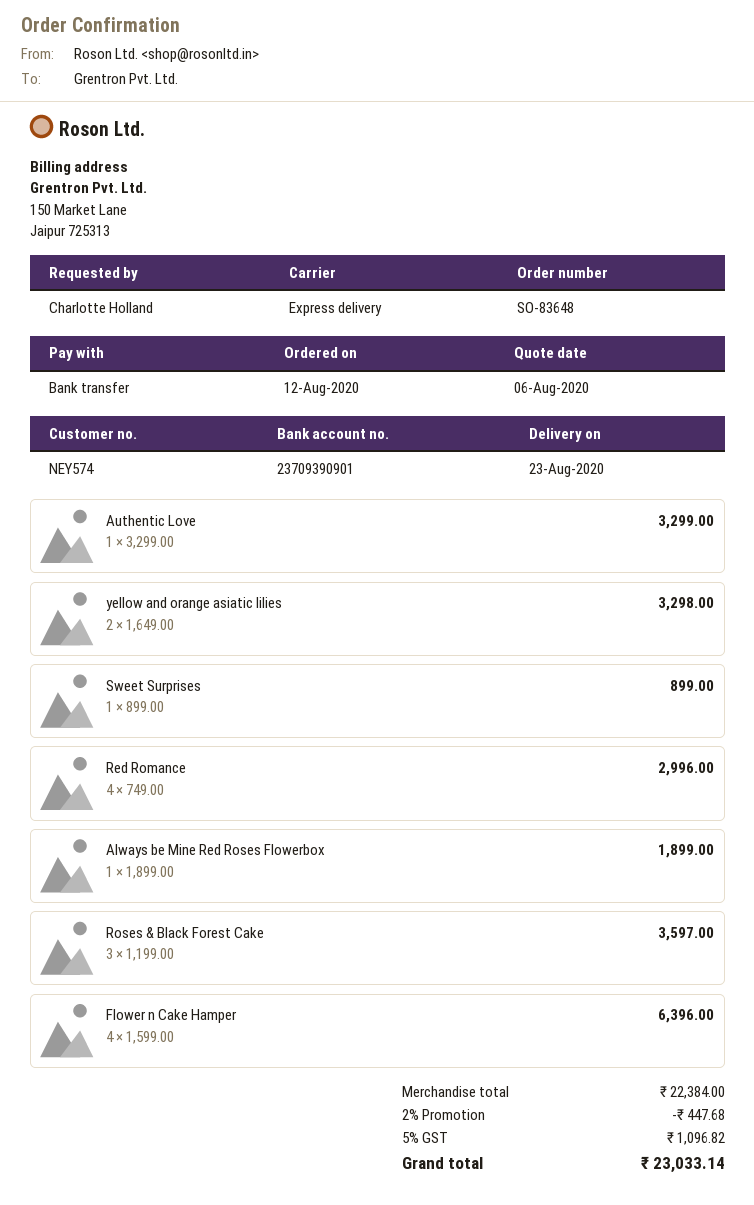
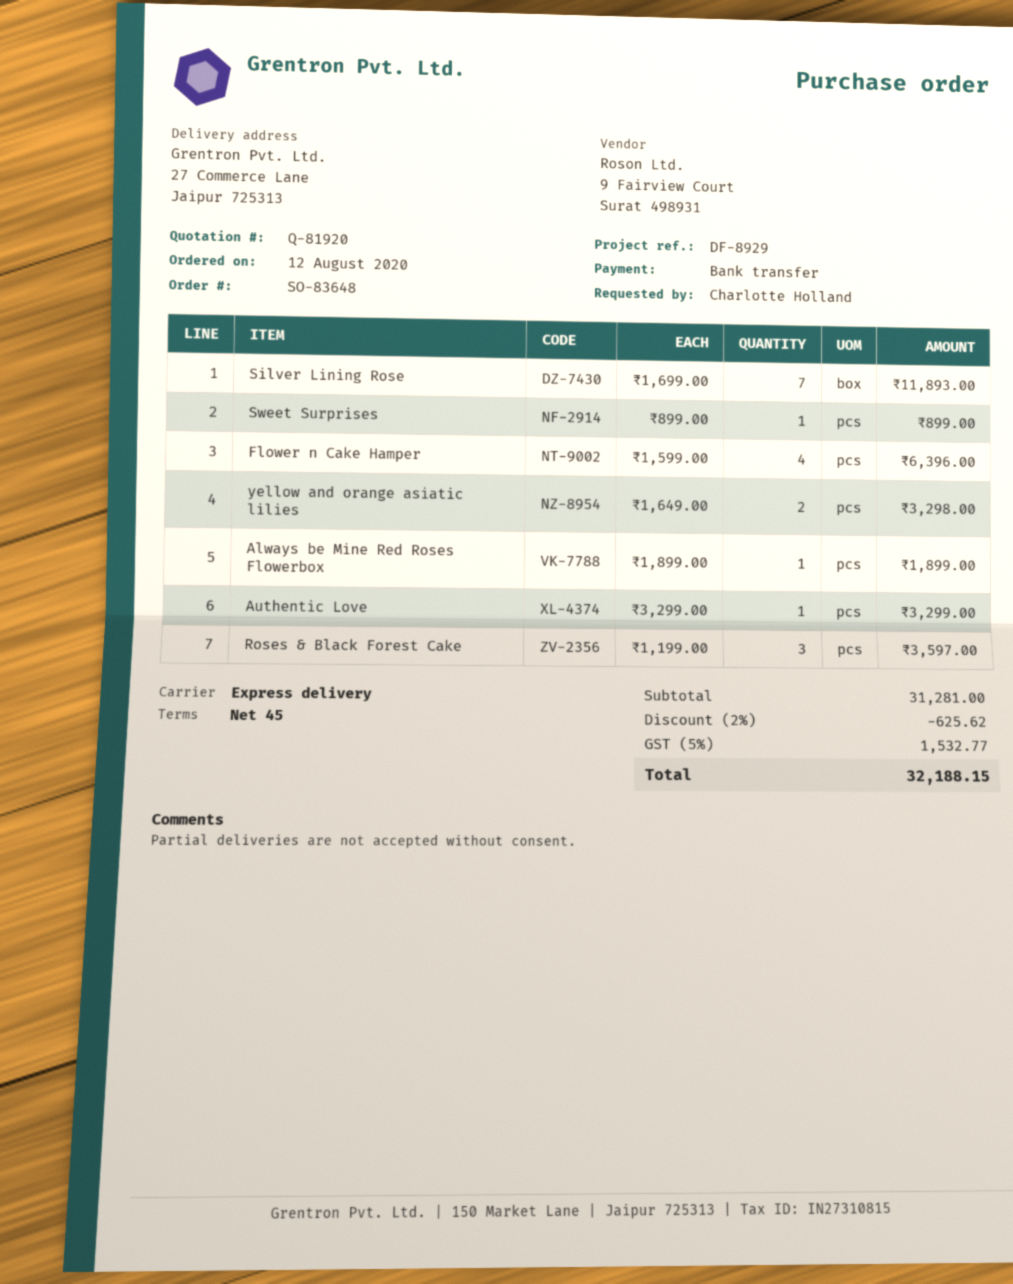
Red Romance: 4 x 749.00 = 2996.00 -> none
Silver Lining Rose: none -> 7 x 1699.00 = 11893.00
subtotal: 22384.00 -> 31281.00
discount: 2% = 447.68 -> 2% = 625.62
tax: 5% = 1096.82 -> 5% = 1532.77
total: 23033.14 -> 32188.15

